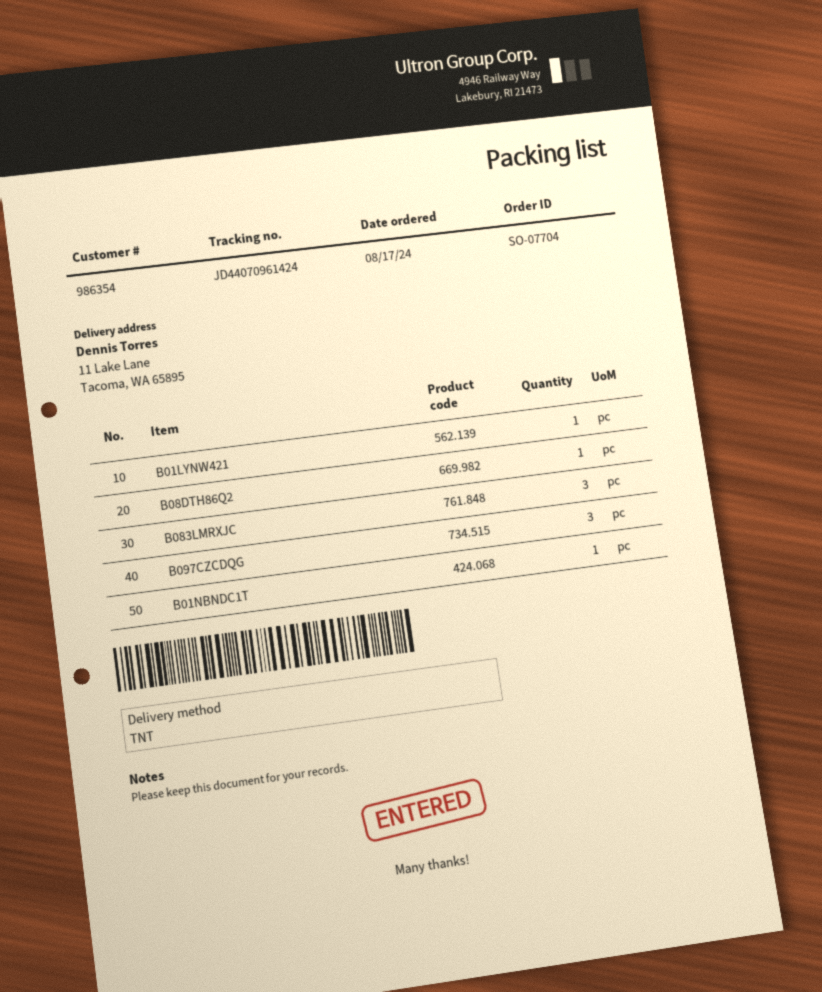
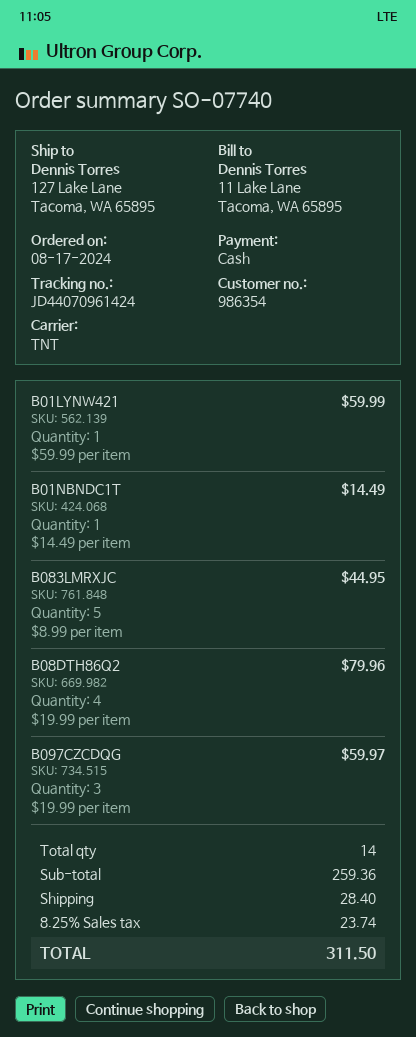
order number: SO-07704 -> SO-07740
ship to: 11 Lake Lane, Tacoma, WA 65895 -> 127 Lake Lane, Tacoma, WA 65895
B08DTH86Q2: 1 -> 4
B083LMRXJC: 3 -> 5

